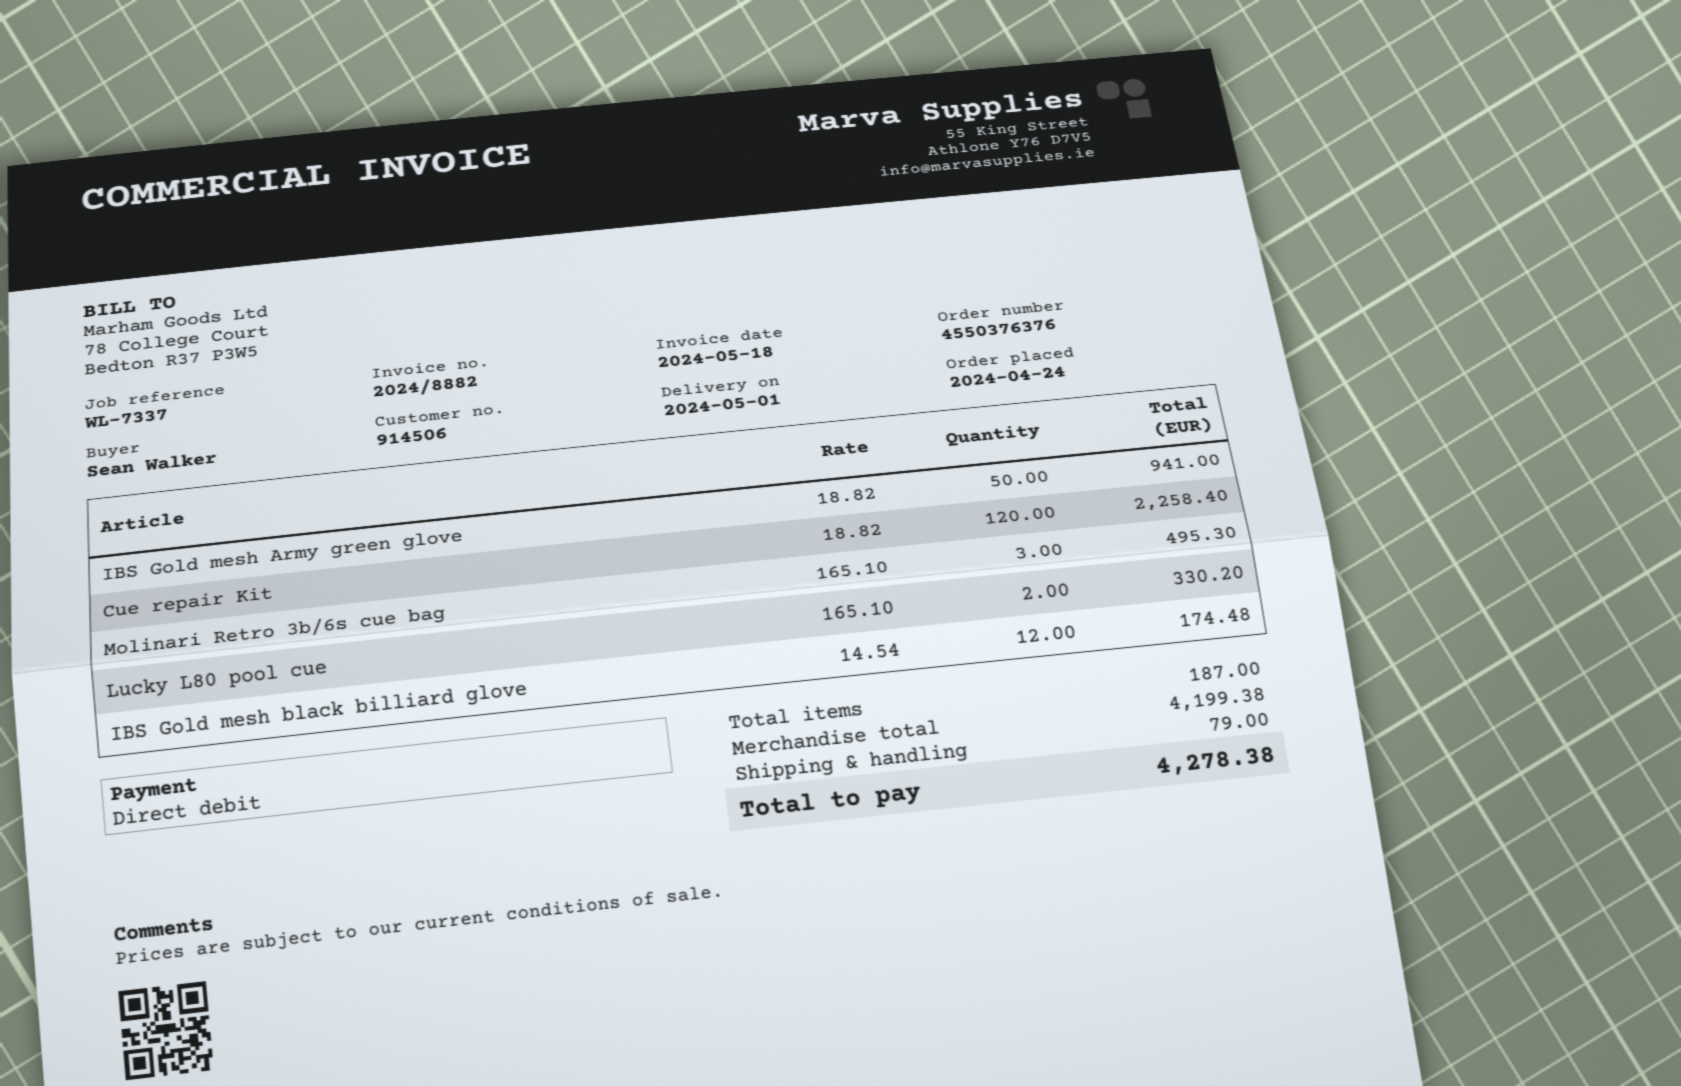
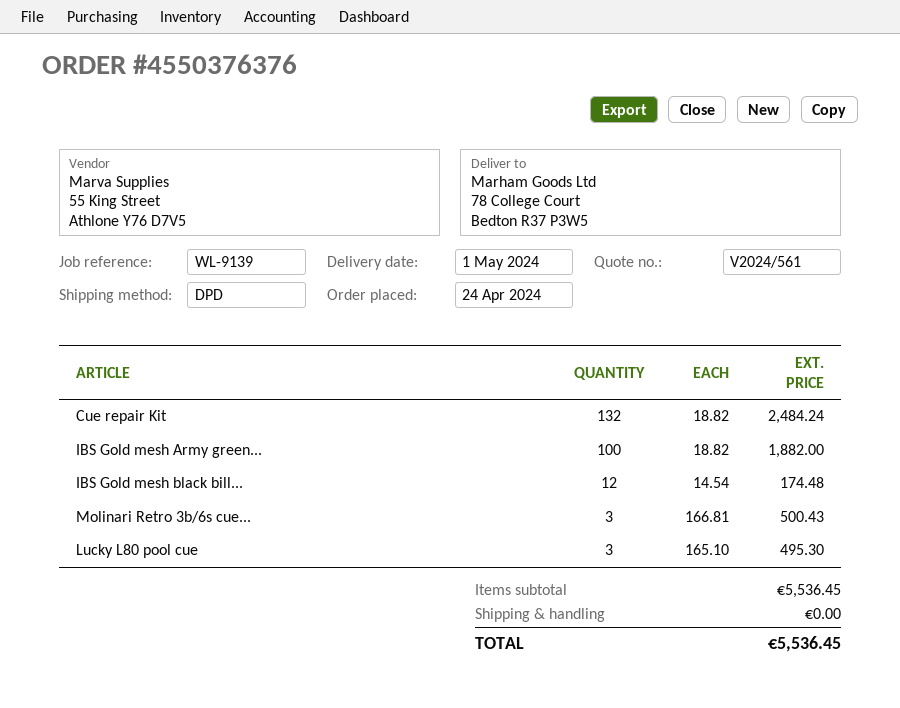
reference: WL-7337 -> WL-9139
IBS Gold mesh Army green glove: 50 x 18.82 = 941.00 -> 100 x 18.82 = 1882.00
Cue repair Kit: 120 x 18.82 = 2258.40 -> 132 x 18.82 = 2484.24
Molinari Retro 3b/6s cue bag: 3 x 165.10 = 495.30 -> 3 x 166.81 = 500.43
Lucky L80 pool cue: 2 x 165.10 = 330.20 -> 3 x 165.10 = 495.30
subtotal: 4199.38 -> 5536.45
shipping: 79.00 -> 0.00
total: 4278.38 -> 5536.45

